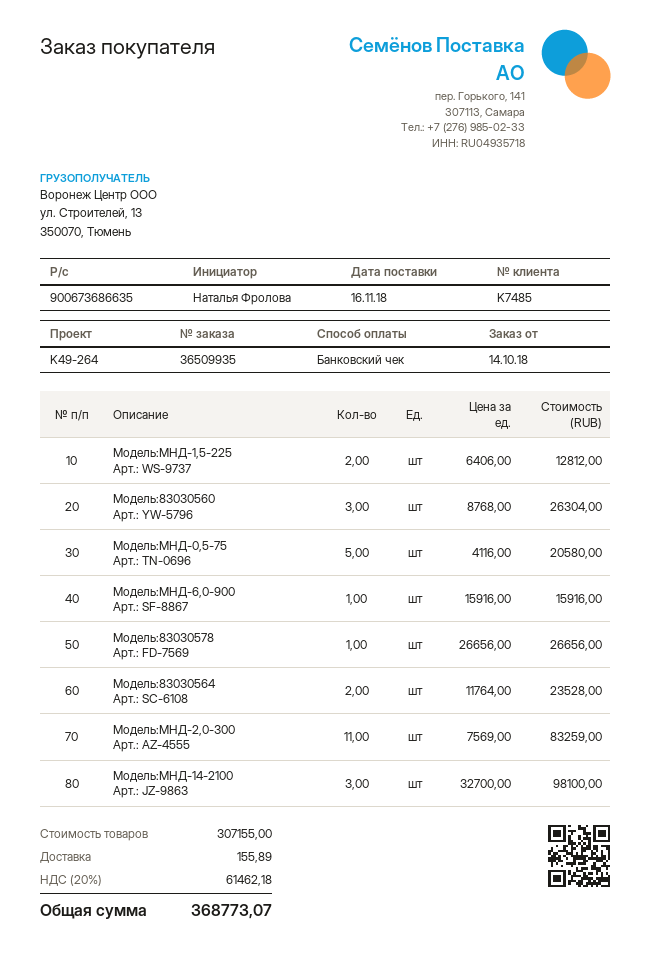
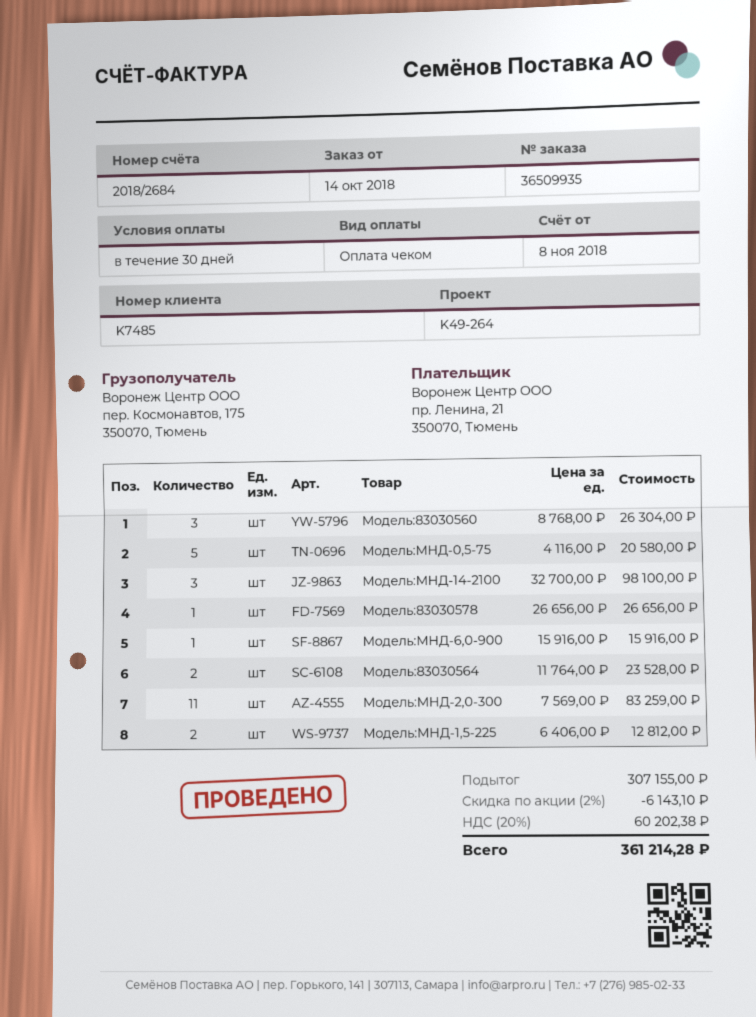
ship to: ул. Строителей, 13, 350070, Тюмень -> пер. Космонавтов, 175, 350070, Тюмень
discount: none -> 2% = 6143.10
shipping: 155.89 -> none
tax: 20% = 61462.18 -> 20% = 60202.38
total: 368773.07 -> 361214.28

